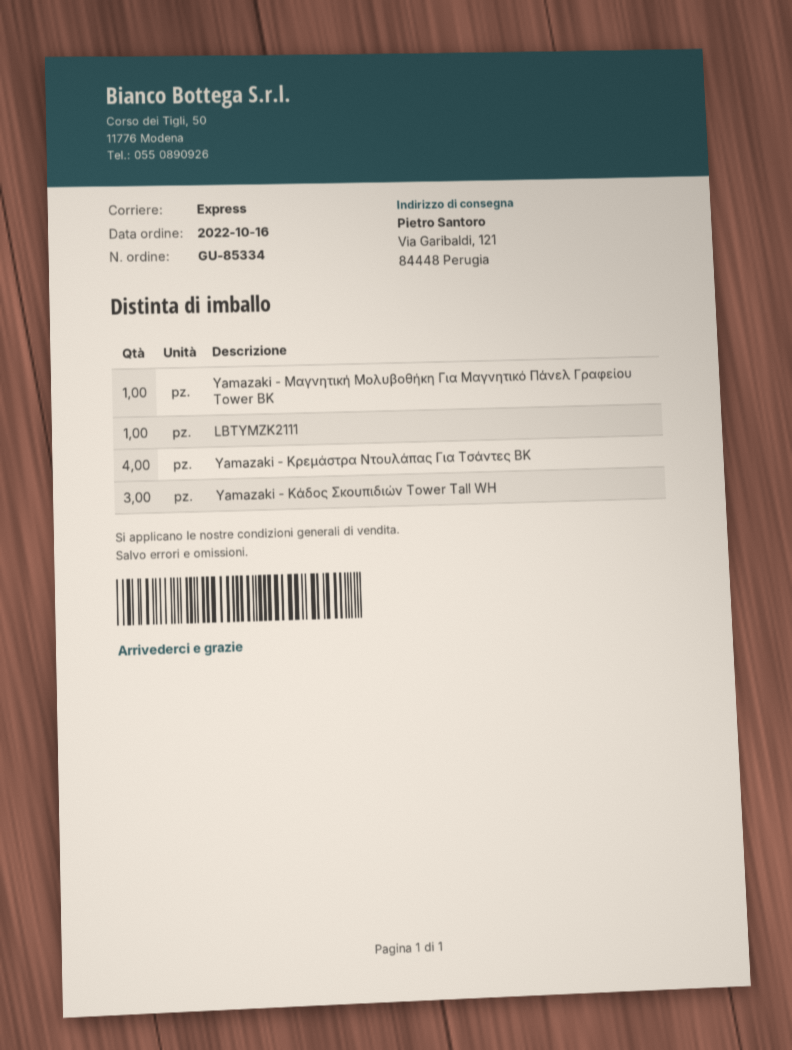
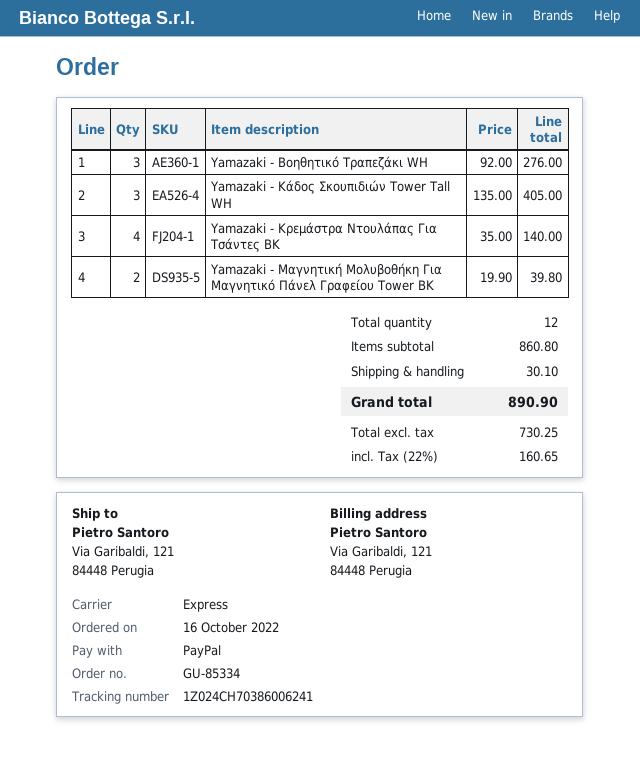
Yamazaki - Μαγνητική Μολυβοθήκη Για Μαγνητικό Πάνελ Γραφείου Tower BK: 1 -> 2
LBTYMZK2111: 1 -> none
Yamazaki - Βοηθητικό Τραπεζάκι WH: none -> 3

